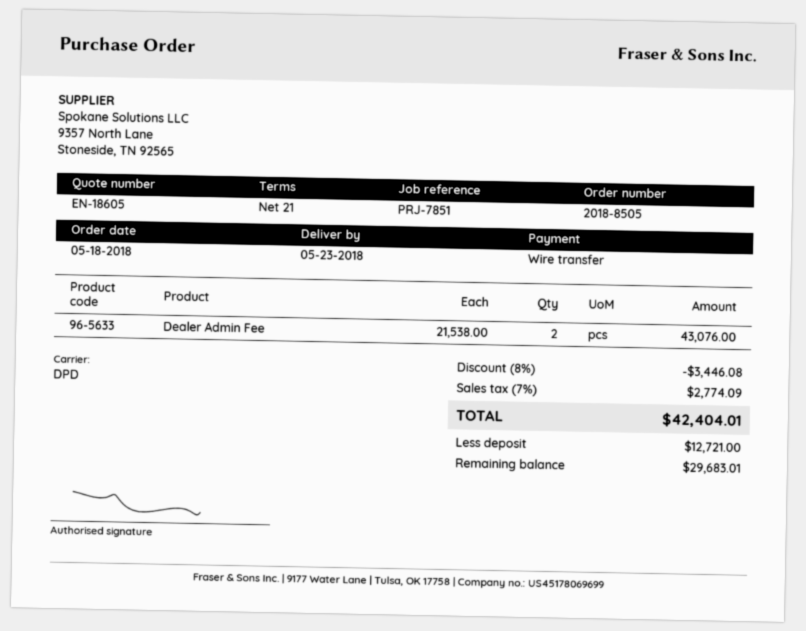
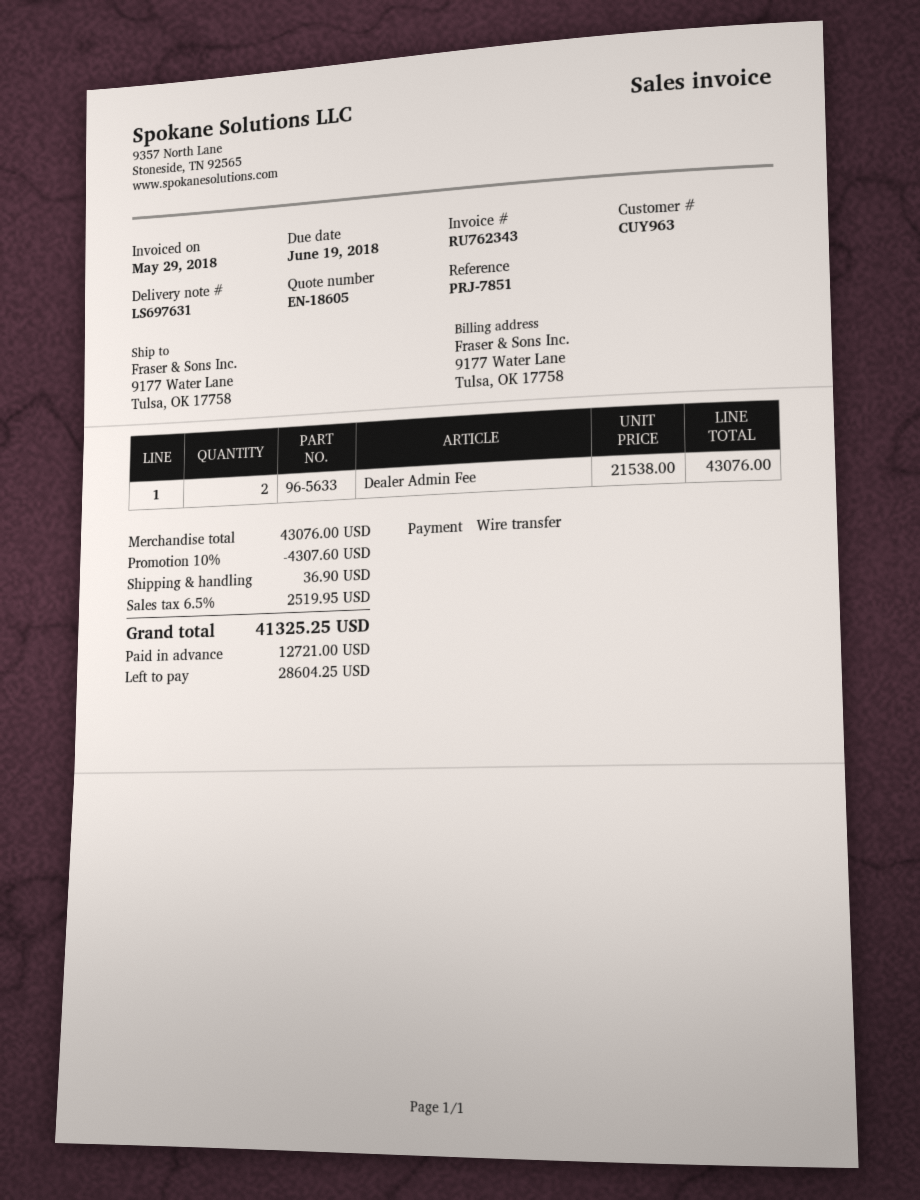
discount: 8% = 3446.08 -> 10% = 4307.60
shipping: none -> 36.90
tax: 7% = 2774.09 -> 6.5% = 2519.95
total: 42404.01 -> 41325.25
balance: 29683.01 -> 28604.25

